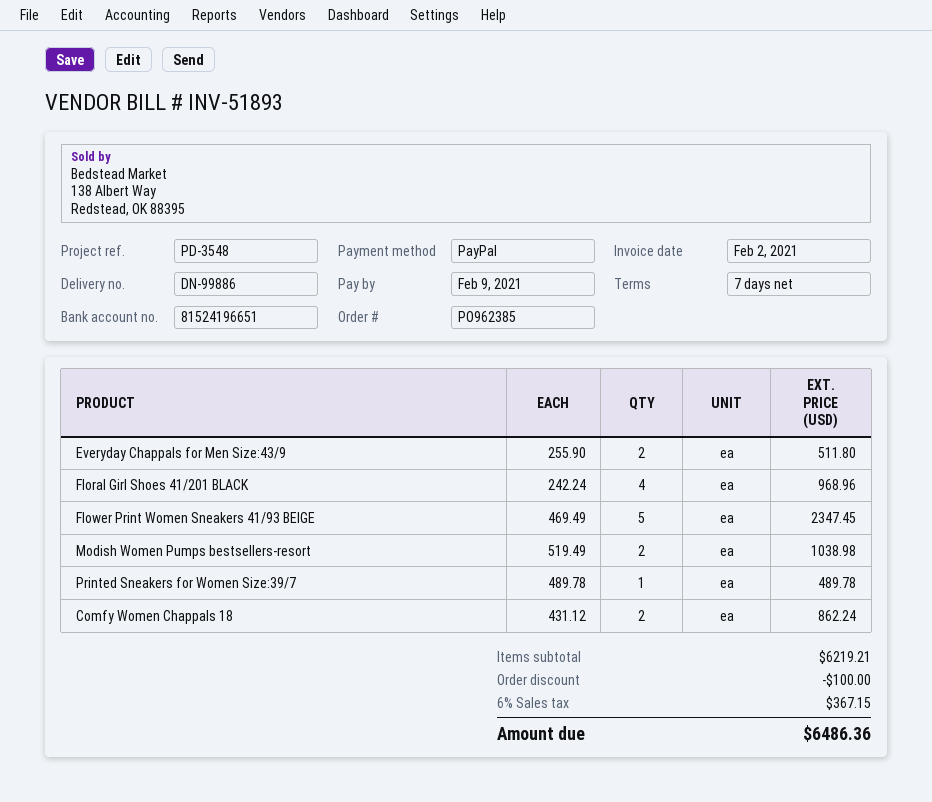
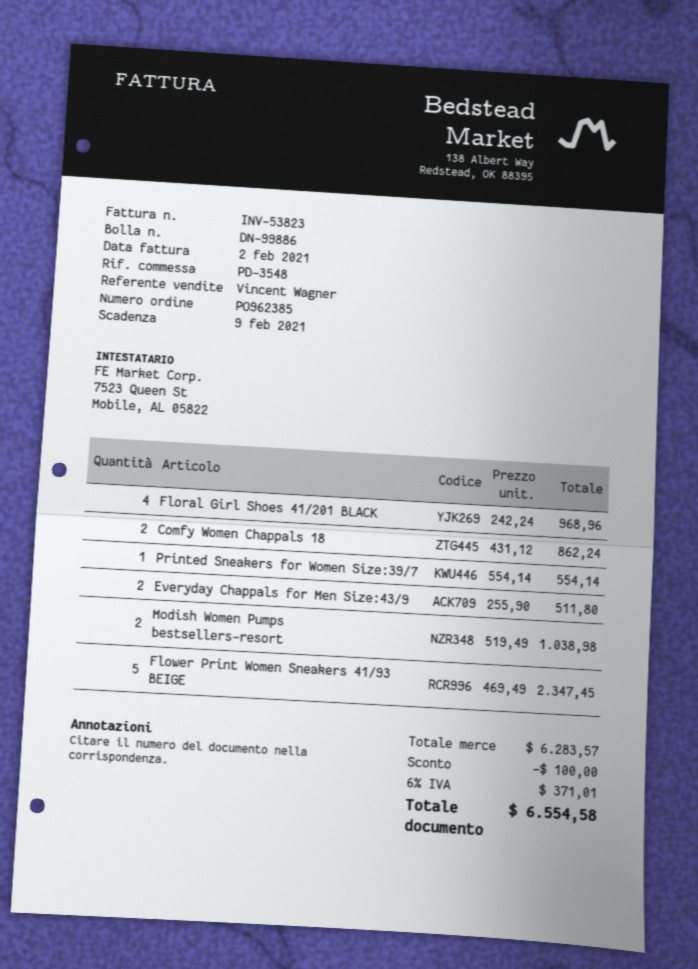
invoice number: INV-51893 -> INV-53823
Printed Sneakers for Women Size:39/7: 1 x 489.78 = 489.78 -> 1 x 554.14 = 554.14
subtotal: 6219.21 -> 6283.57
tax: 6% = 367.15 -> 6% = 371.01
total: 6486.36 -> 6554.58

